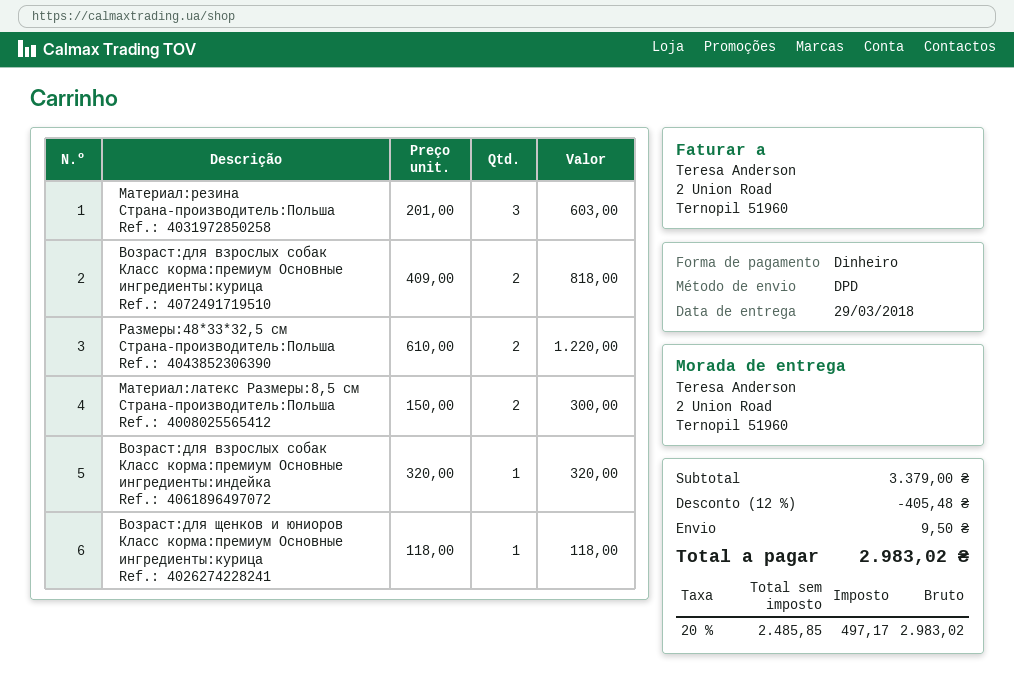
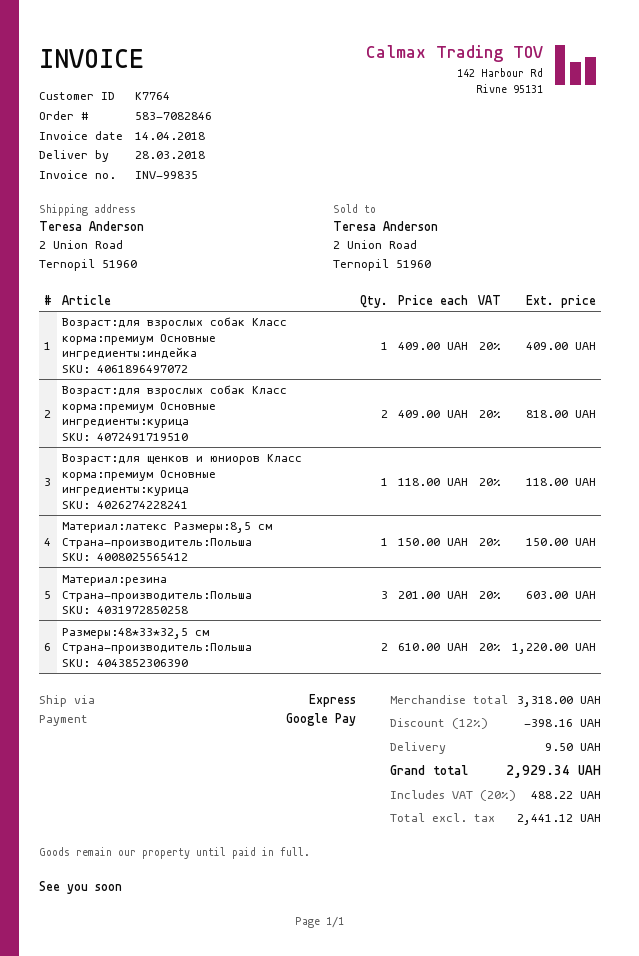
delivery date: 2018-03-29 -> 2018-03-28
payment method: cash -> Google Pay
shipping method: DPD -> express
Материал:латекс Размеры:8,5 см Страна-производитель:Польша: 2 x 150.00 = 300.00 -> 1 x 150.00 = 150.00
Возраст:для взрослых собак Класс корма:премиум Основные ингредиенты:индейка: 1 x 320.00 = 320.00 -> 1 x 409.00 = 409.00
subtotal: 3379.00 -> 3318.00
discount: 12% = 405.48 -> 12% = 398.16
net: 2485.85 -> 2441.12
tax: 20% = 497.17 -> 20% = 488.22
total: 2983.02 -> 2929.34

